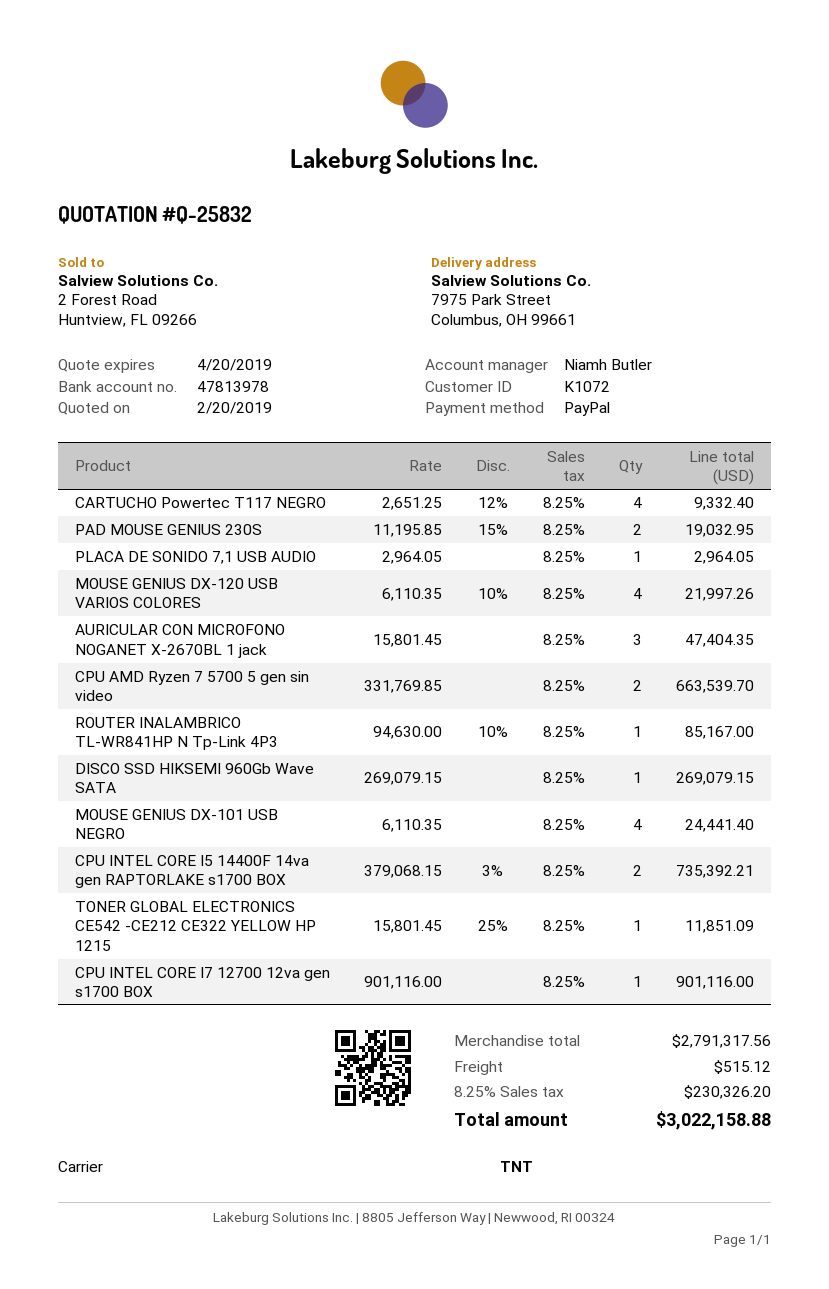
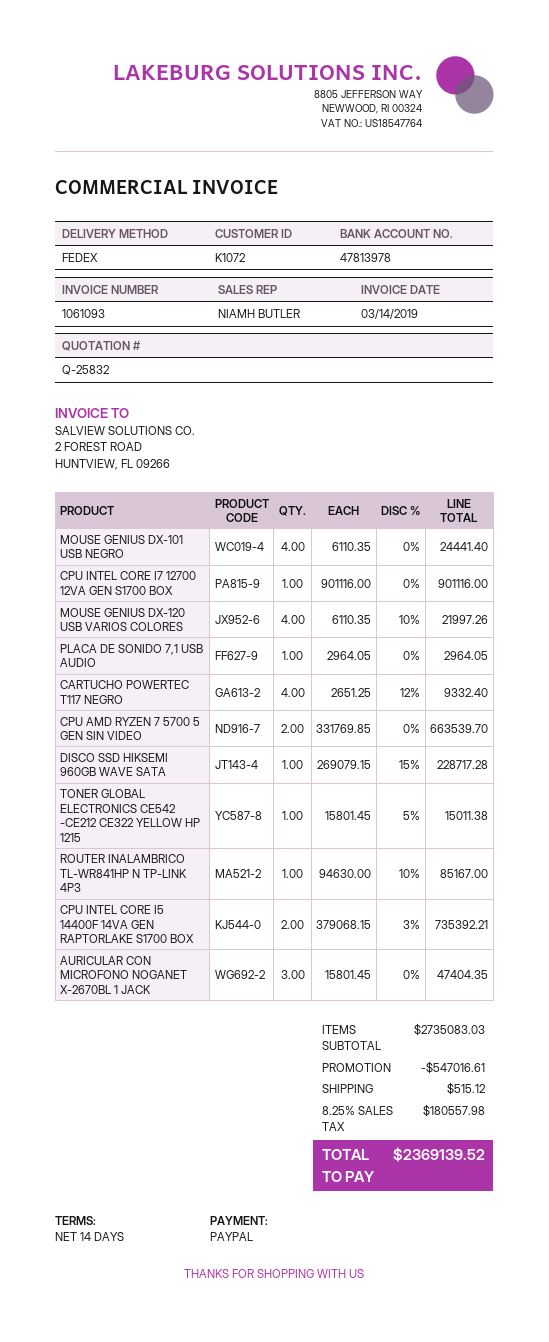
shipping method: TNT -> FedEx
PAD MOUSE GENIUS 230S: 2 x 11195.85 - 15% = 19032.95 -> none
DISCO SSD HIKSEMI 960Gb Wave SATA: 1 x 269079.15 = 269079.15 -> 1 x 269079.15 - 15% = 228717.28
TONER GLOBAL ELECTRONICS CE542 -CE212 CE322 YELLOW HP 1215: 1 x 15801.45 - 25% = 11851.09 -> 1 x 15801.45 - 5% = 15011.38
subtotal: 2791317.56 -> 2735083.03
discount: none -> 547016.61
tax: 8.25% = 230326.20 -> 8.25% = 180557.98
total: 3022158.88 -> 2369139.52

